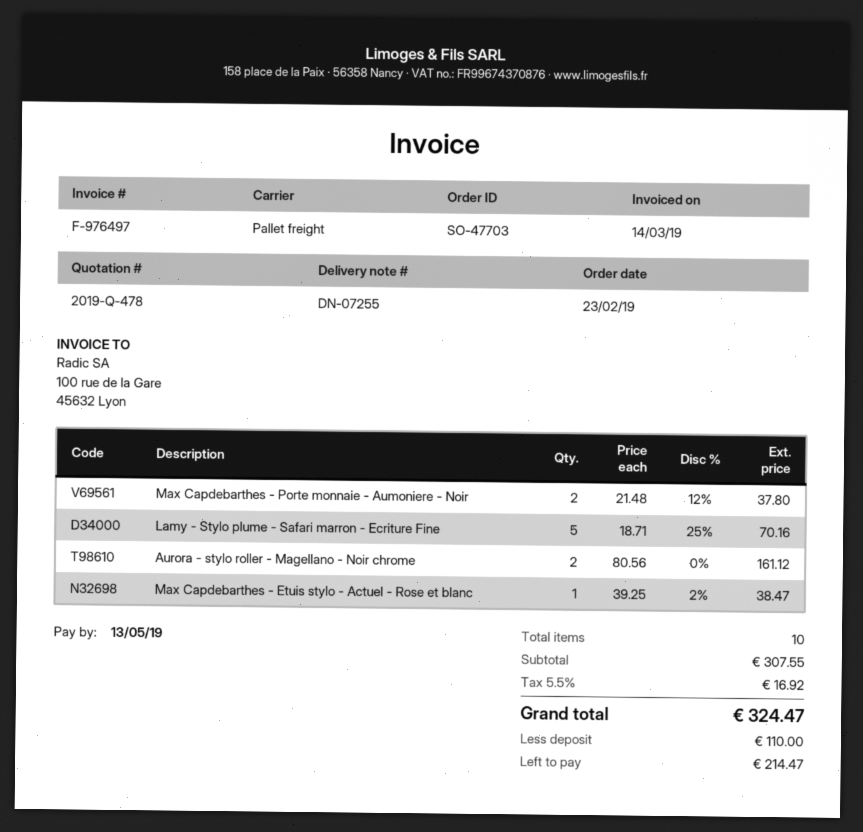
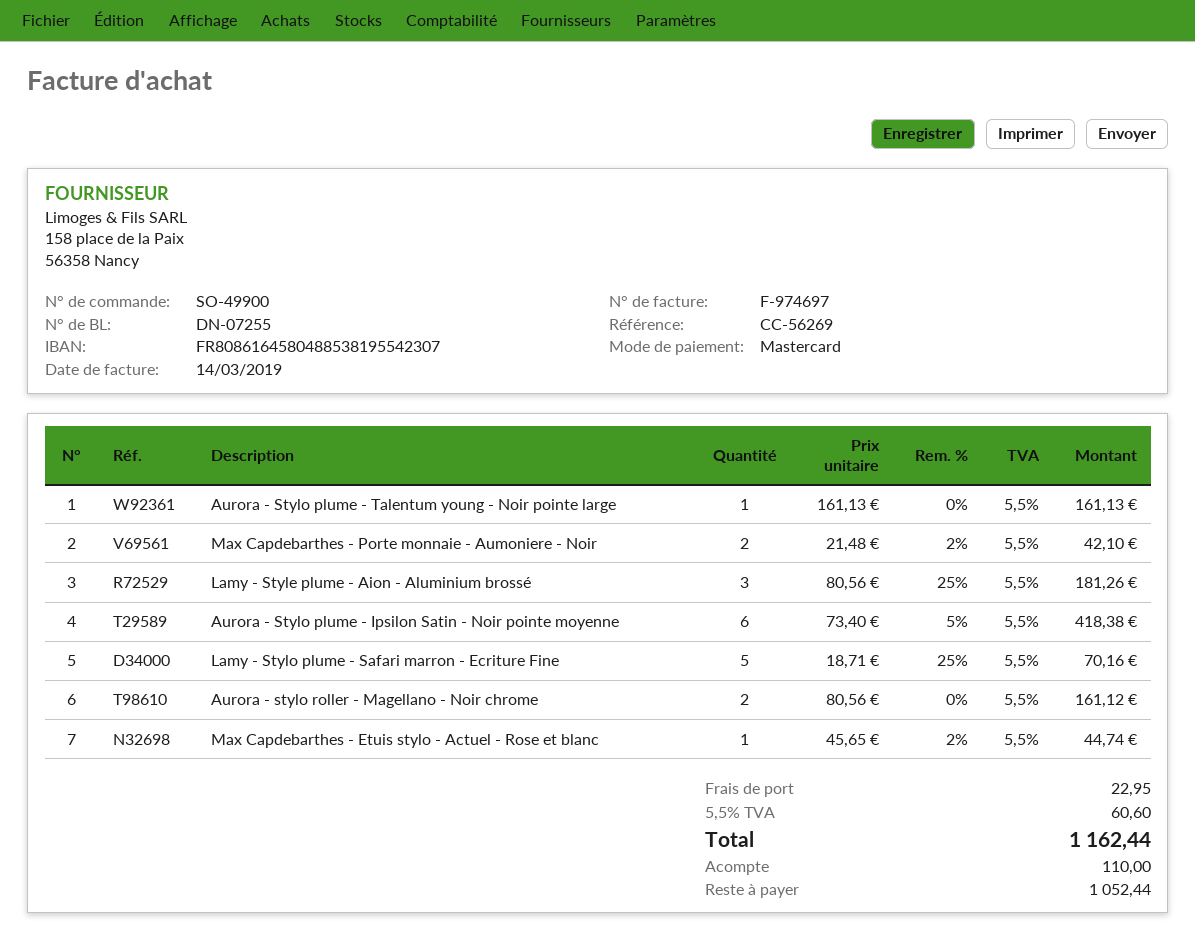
order number: SO-47703 -> SO-49900
invoice number: F-976497 -> F-974697
Max Capdebarthes - Porte monnaie - Aumoniere - Noir: 2 x 21.48 - 12% = 37.80 -> 2 x 21.48 - 2% = 42.10
Max Capdebarthes - Etuis stylo - Actuel - Rose et blanc: 1 x 39.25 - 2% = 38.47 -> 1 x 45.65 - 2% = 44.74
Aurora - Stylo plume - Talentum young - Noir pointe large: none -> 1 x 161.13 = 161.13
Lamy - Style plume - Aion - Aluminium brossé: none -> 3 x 80.56 - 25% = 181.26
Aurora - Stylo plume - Ipsilon Satin - Noir pointe moyenne: none -> 6 x 73.40 - 5% = 418.38
shipping: none -> 22.95
tax: 5.5% = 16.92 -> 5.5% = 60.60
total: 324.47 -> 1162.44
balance: 214.47 -> 1052.44

